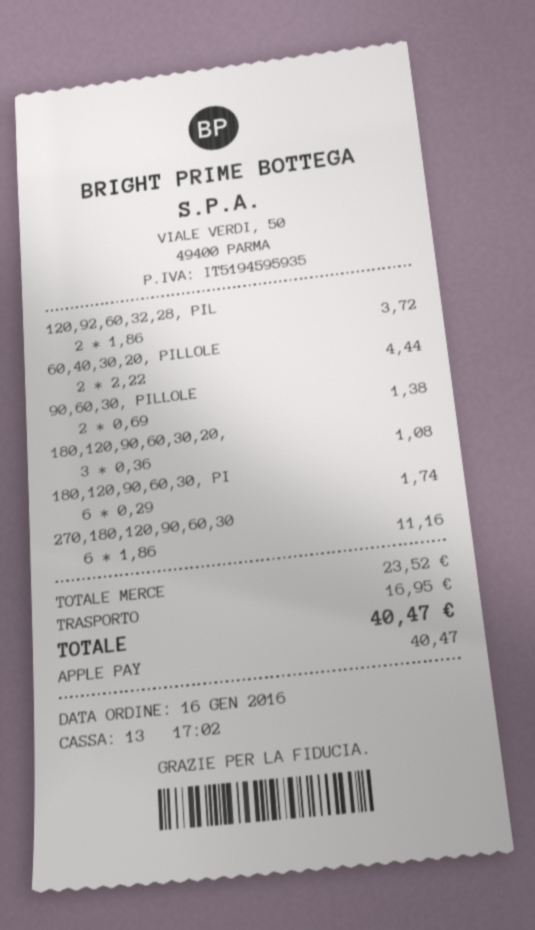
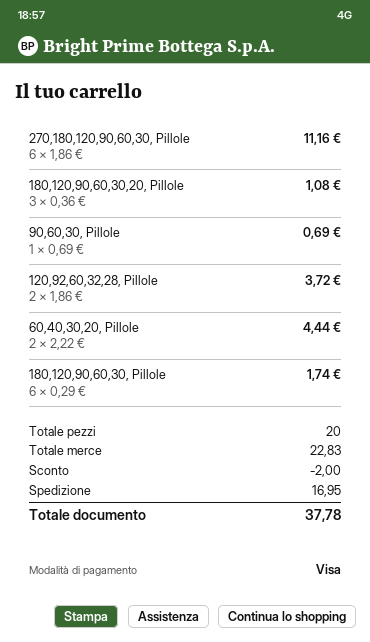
payment method: Apple Pay -> Visa
90,60,30, PILLOLE: 2 x 0.69 = 1.38 -> 1 x 0.69 = 0.69
subtotal: 23.52 -> 22.83
discount: none -> 2.00
total: 40.47 -> 37.78

